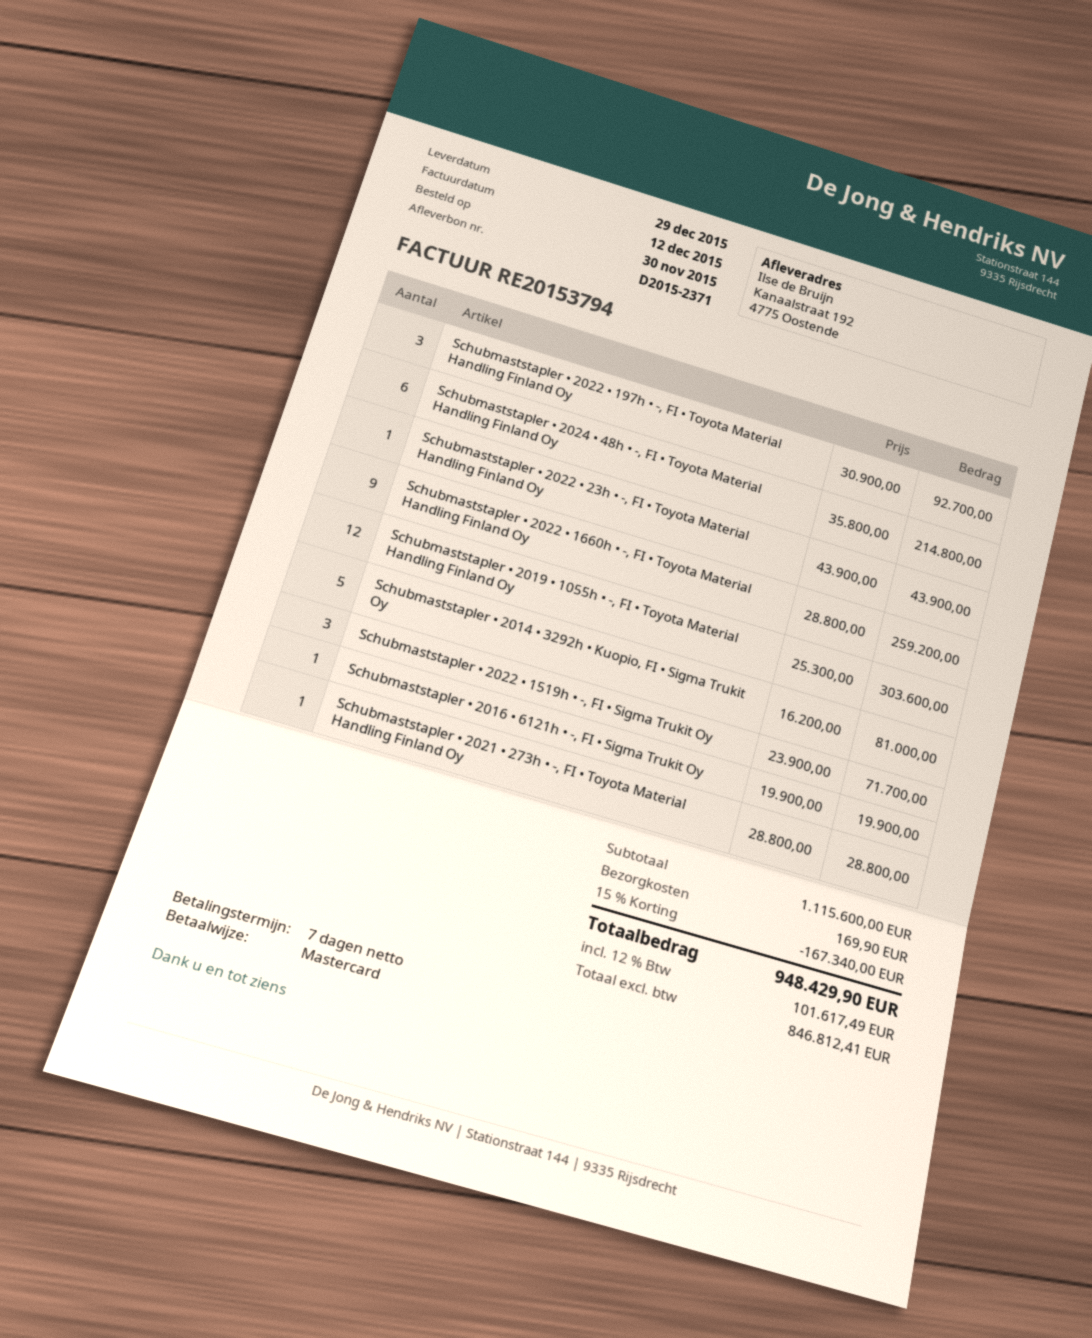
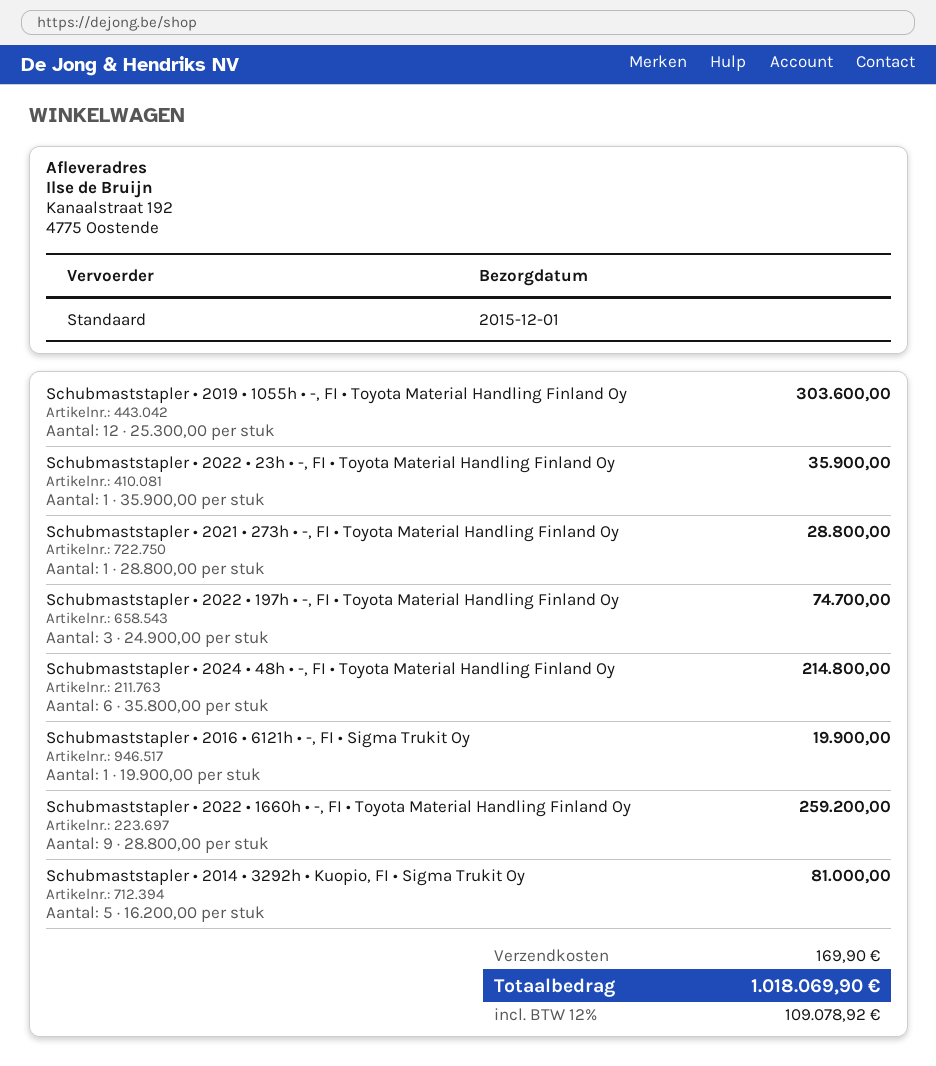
delivery date: 2015-12-29 -> 2015-12-01
Schubmaststapler • 2022 • 197h • -, FI • Toyota Material Handling Finland Oy: 3 x 30900.00 = 92700.00 -> 3 x 24900.00 = 74700.00
Schubmaststapler • 2022 • 23h • -, FI • Toyota Material Handling Finland Oy: 1 x 43900.00 = 43900.00 -> 1 x 35900.00 = 35900.00
Schubmaststapler • 2022 • 1519h • -, FI • Sigma Trukit Oy: 3 x 23900.00 = 71700.00 -> none
discount: 15% = 167340.00 -> none
tax: 12% = 101617.49 -> 12% = 109078.92
total: 948429.90 -> 1018069.90

